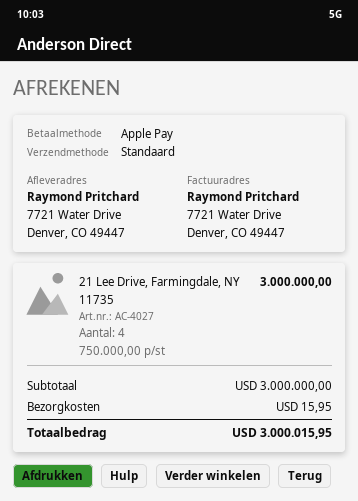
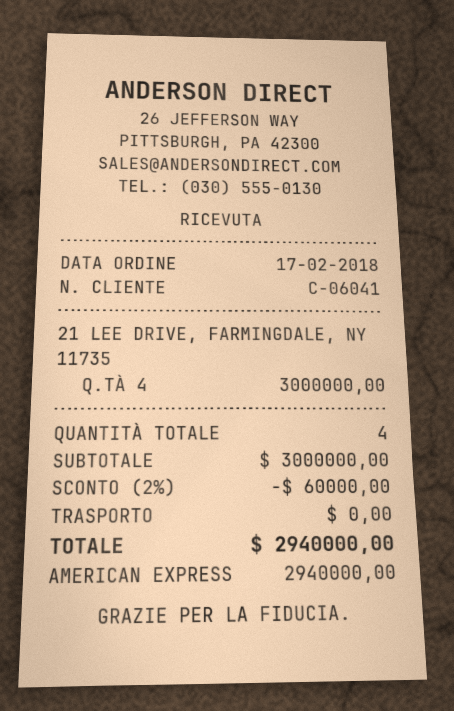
payment method: Apple Pay -> American Express
discount: none -> 2% = 60000.00
shipping: 15.95 -> 0.00
total: 3000015.95 -> 2940000.00

